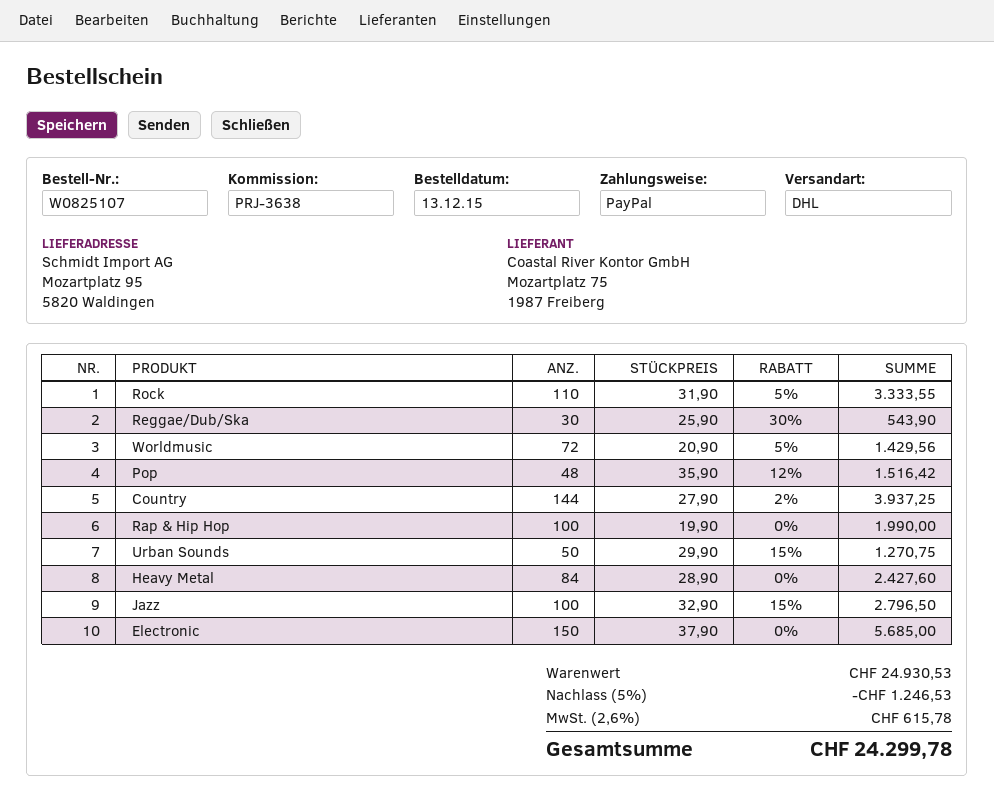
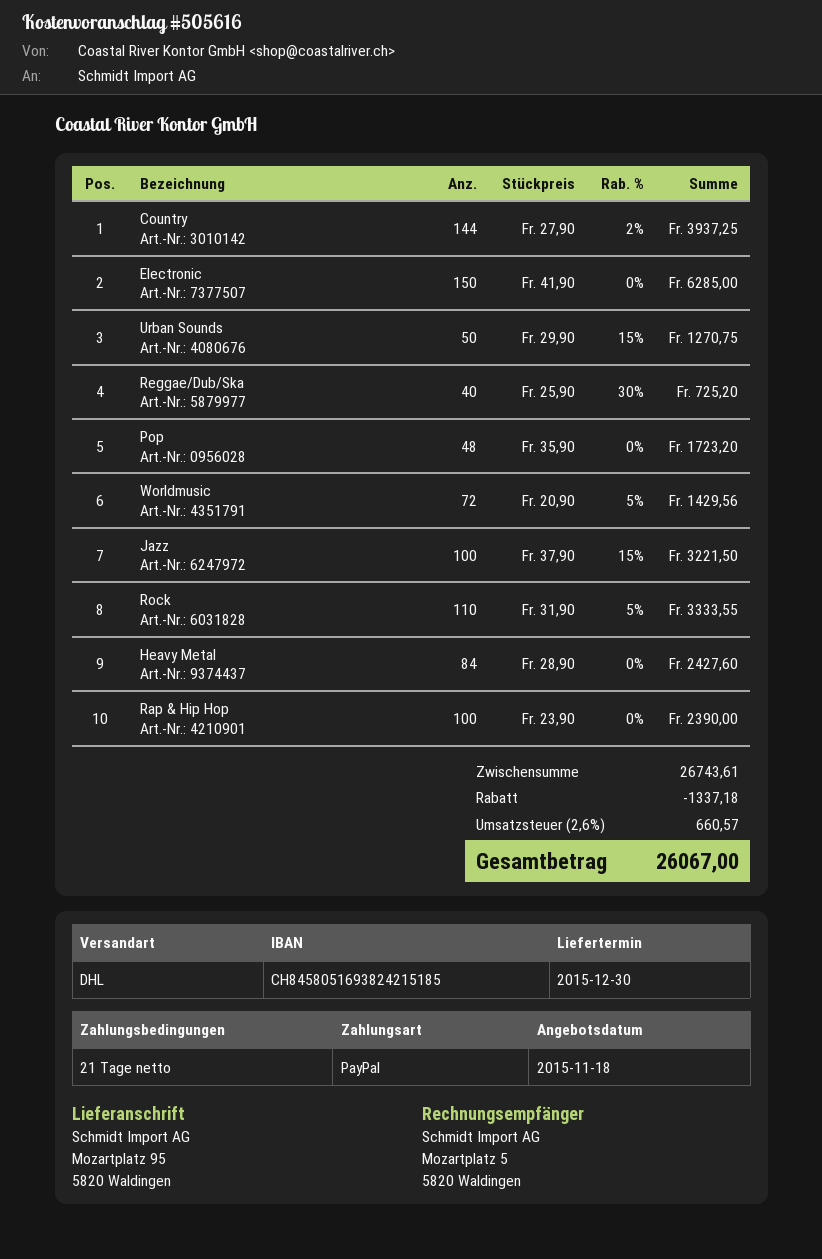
Reggae/Dub/Ska: 30 x 25.90 - 30% = 543.90 -> 40 x 25.90 - 30% = 725.20
Pop: 48 x 35.90 - 12% = 1516.42 -> 48 x 35.90 = 1723.20
Rap & Hip Hop: 100 x 19.90 = 1990.00 -> 100 x 23.90 = 2390.00
Jazz: 100 x 32.90 - 15% = 2796.50 -> 100 x 37.90 - 15% = 3221.50
Electronic: 150 x 37.90 = 5685.00 -> 150 x 41.90 = 6285.00
subtotal: 24930.53 -> 26743.61
discount: 1246.53 -> 1337.18
tax: 2.6% = 615.78 -> 2.6% = 660.57
total: 24299.78 -> 26067.00

